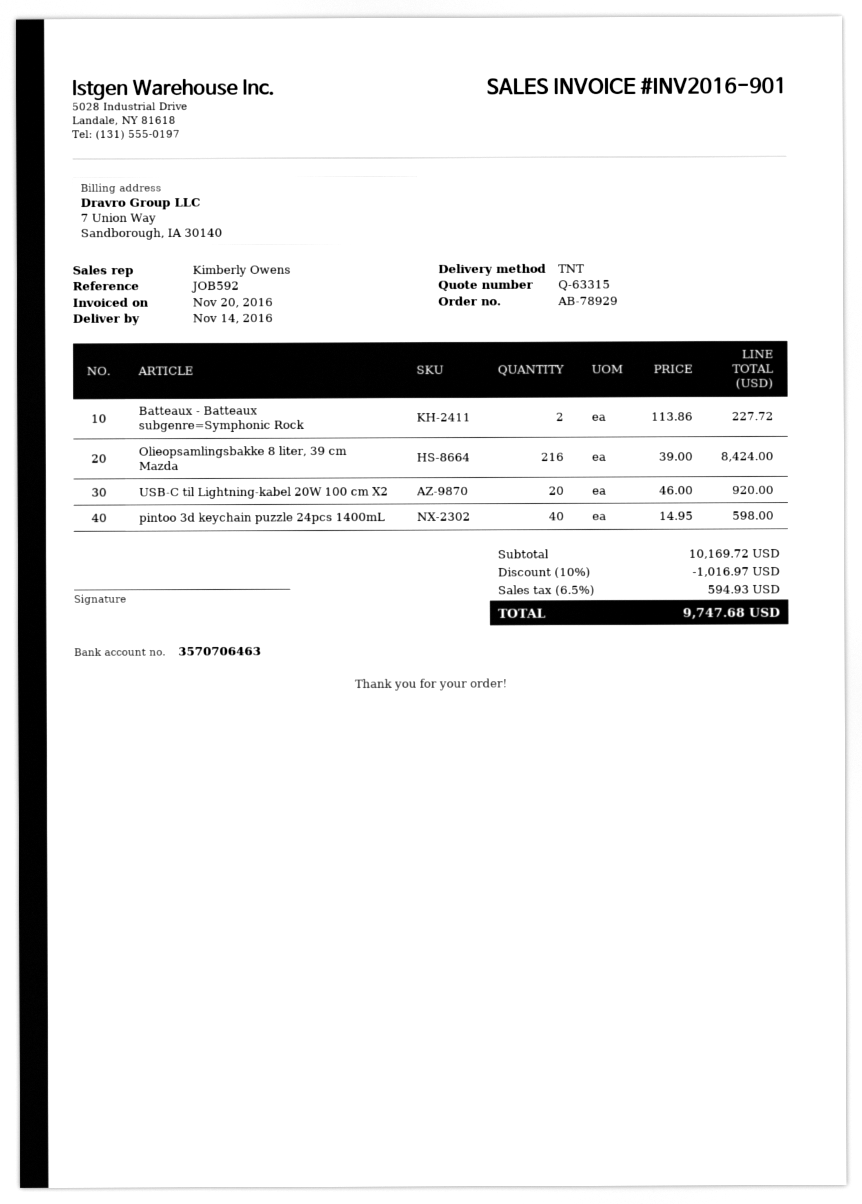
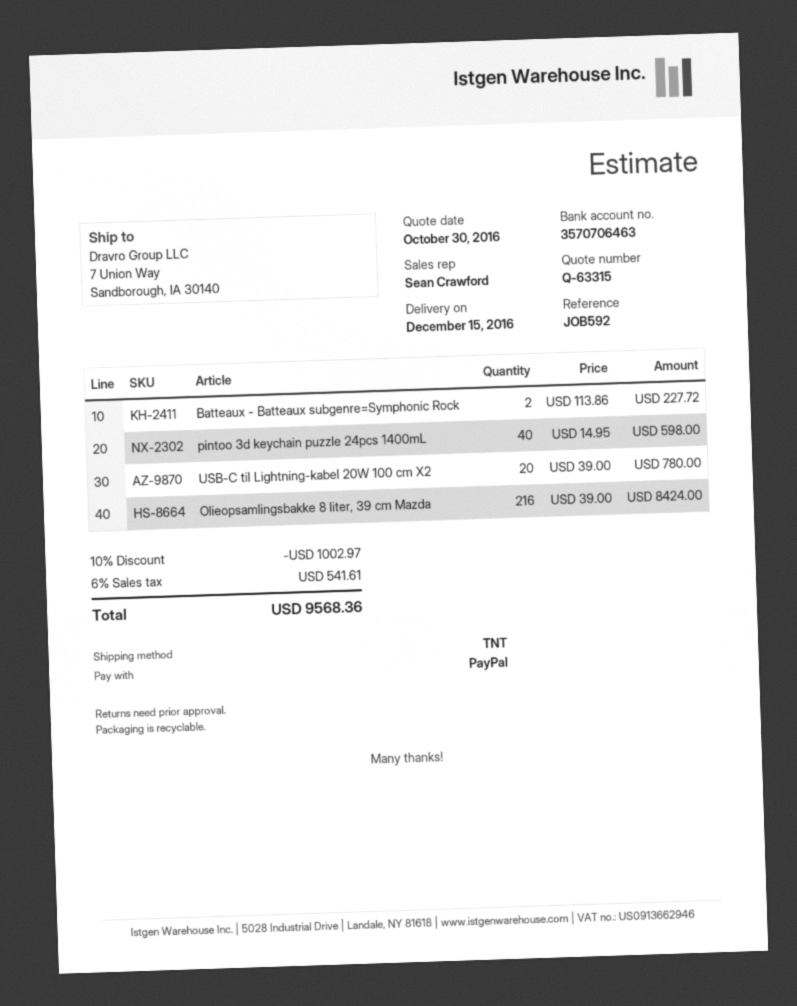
delivery date: 2016-11-14 -> 2016-12-15
sales rep: Kimberly Owens -> Sean Crawford
USB-C til Lightning-kabel 20W 100 cm X2: 20 x 46.00 = 920.00 -> 20 x 39.00 = 780.00
discount: 10% = 1016.97 -> 10% = 1002.97
tax: 6.5% = 594.93 -> 6% = 541.61
total: 9747.68 -> 9568.36

